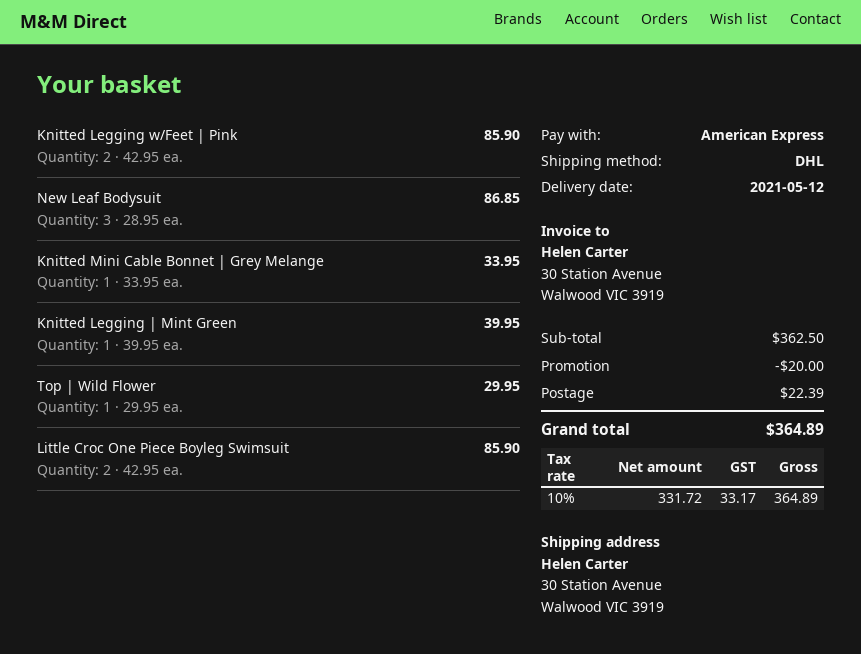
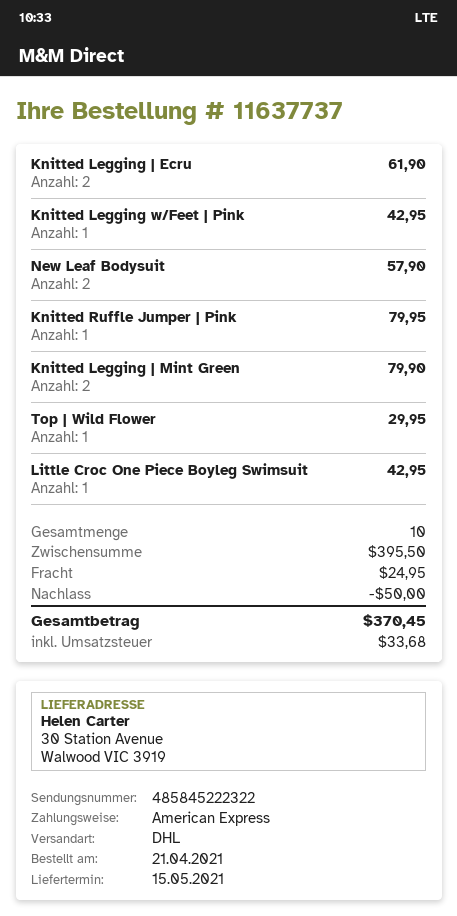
delivery date: 2021-05-12 -> 2021-05-15
Knitted Legging w/Feet | Pink: 2 for 85.90 -> 1 for 42.95
New Leaf Bodysuit: 3 for 86.85 -> 2 for 57.90
Knitted Mini Cable Bonnet | Grey Melange: 1 for 33.95 -> none
Knitted Legging | Mint Green: 1 for 39.95 -> 2 for 79.90
Little Croc One Piece Boyleg Swimsuit: 2 for 85.90 -> 1 for 42.95
Knitted Legging | Ecru: none -> 2 for 61.90
Knitted Ruffle Jumper | Pink: none -> 1 for 79.95
subtotal: 362.50 -> 395.50
discount: 20.00 -> 50.00
shipping: 22.39 -> 24.95
tax: 33.17 -> 33.68
total: 364.89 -> 370.45

